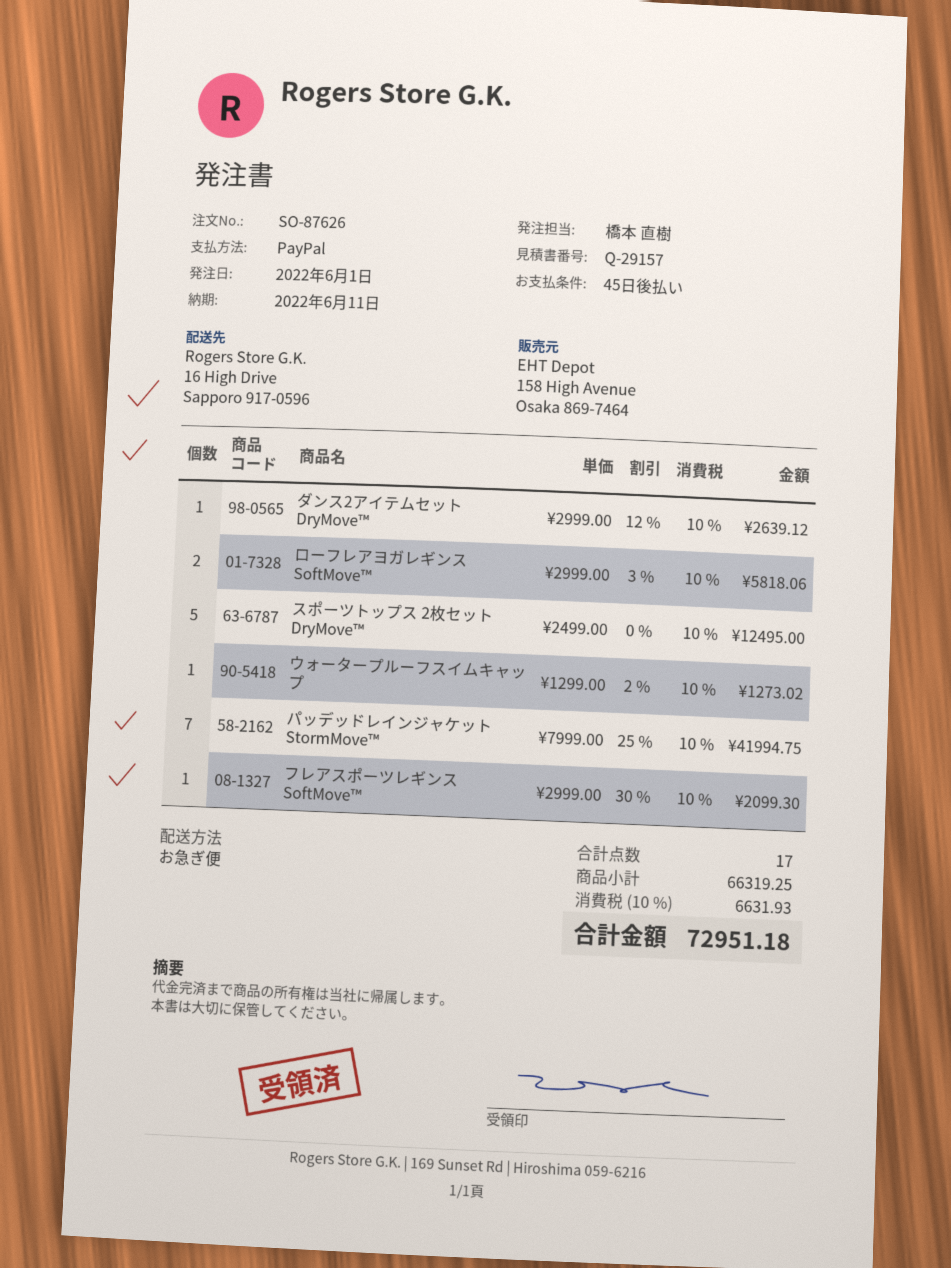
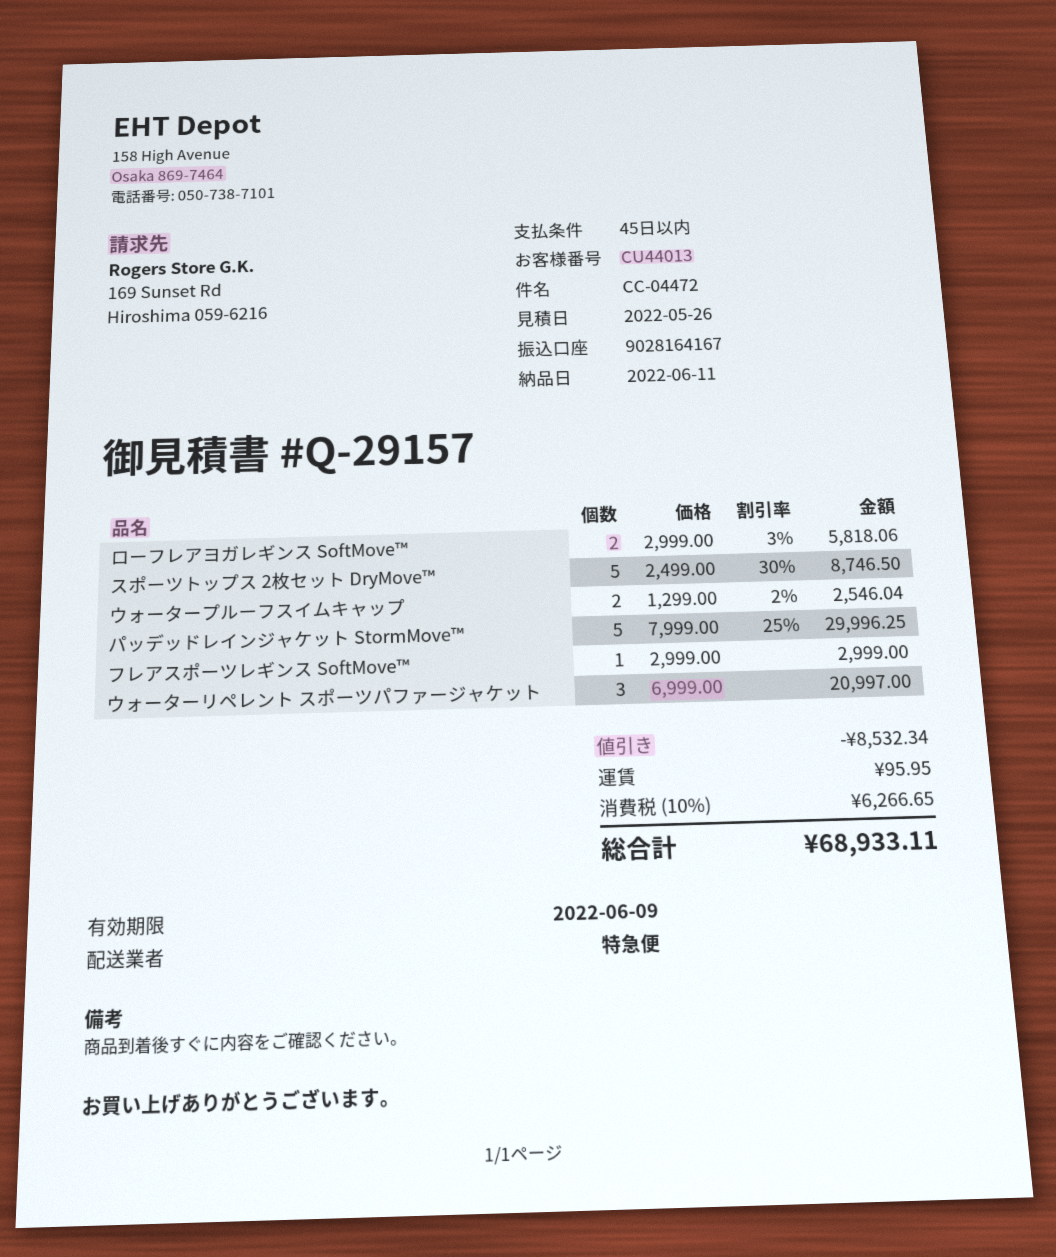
ダンス2アイテムセット DryMove™: 1 x 2999.00 - 12% = 2639.12 -> none
スポーツトップス 2枚セット DryMove™: 5 x 2499.00 = 12495.00 -> 5 x 2499.00 - 30% = 8746.50
ウォータープルーフスイムキャップ: 1 x 1299.00 - 2% = 1273.02 -> 2 x 1299.00 - 2% = 2546.04
パッデッドレインジャケット StormMove™: 7 x 7999.00 - 25% = 41994.75 -> 5 x 7999.00 - 25% = 29996.25
フレアスポーツレギンス SoftMove™: 1 x 2999.00 - 30% = 2099.30 -> 1 x 2999.00 = 2999.00
ウォーターリペレント スポーツパファージャケット: none -> 3 x 6999.00 = 20997.00
discount: none -> 8532.34
shipping: none -> 95.95
tax: 10% = 6631.93 -> 10% = 6266.65
total: 72951.18 -> 68933.11

